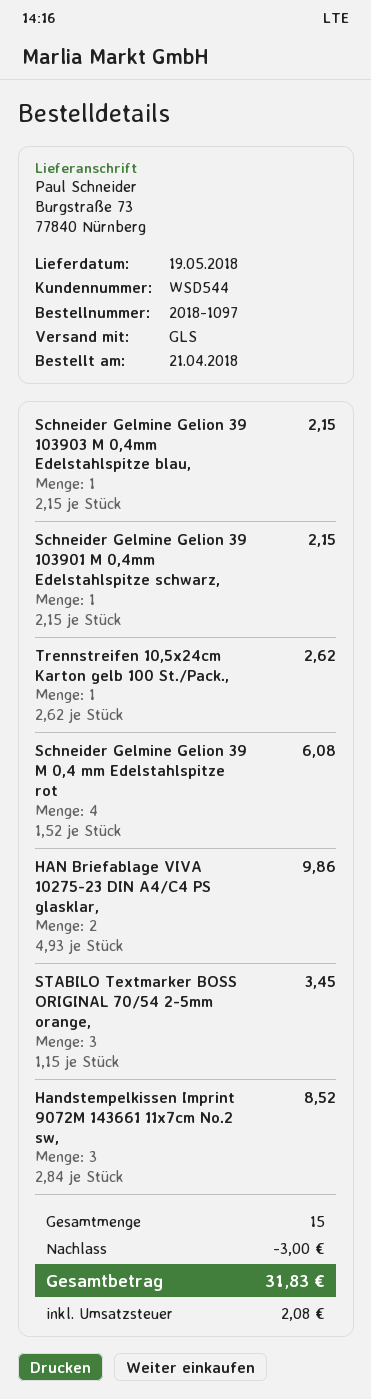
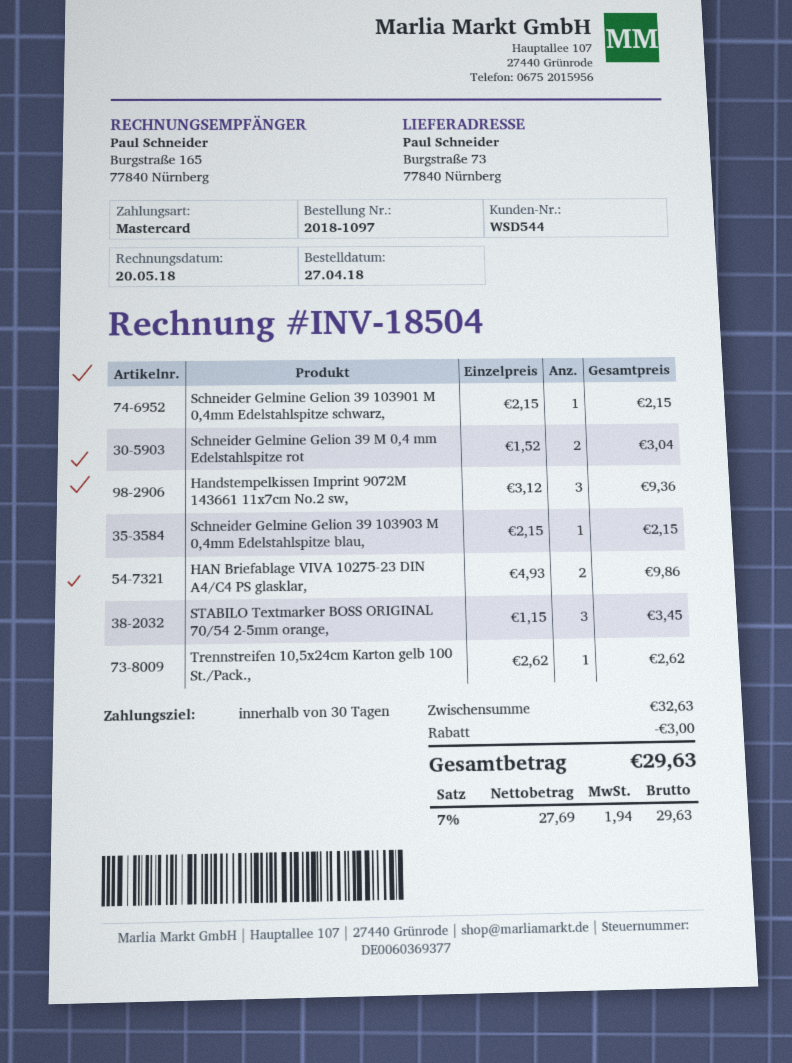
order date: 2018-04-21 -> 2018-04-27
Schneider Gelmine Gelion 39 M 0,4 mm Edelstahlspitze rot: 4 x 1.52 = 6.08 -> 2 x 1.52 = 3.04
Handstempelkissen Imprint 9072M 143661 11x7cm No.2 sw,: 3 x 2.84 = 8.52 -> 3 x 3.12 = 9.36
tax: 2.08 -> 1.94
total: 31.83 -> 29.63

